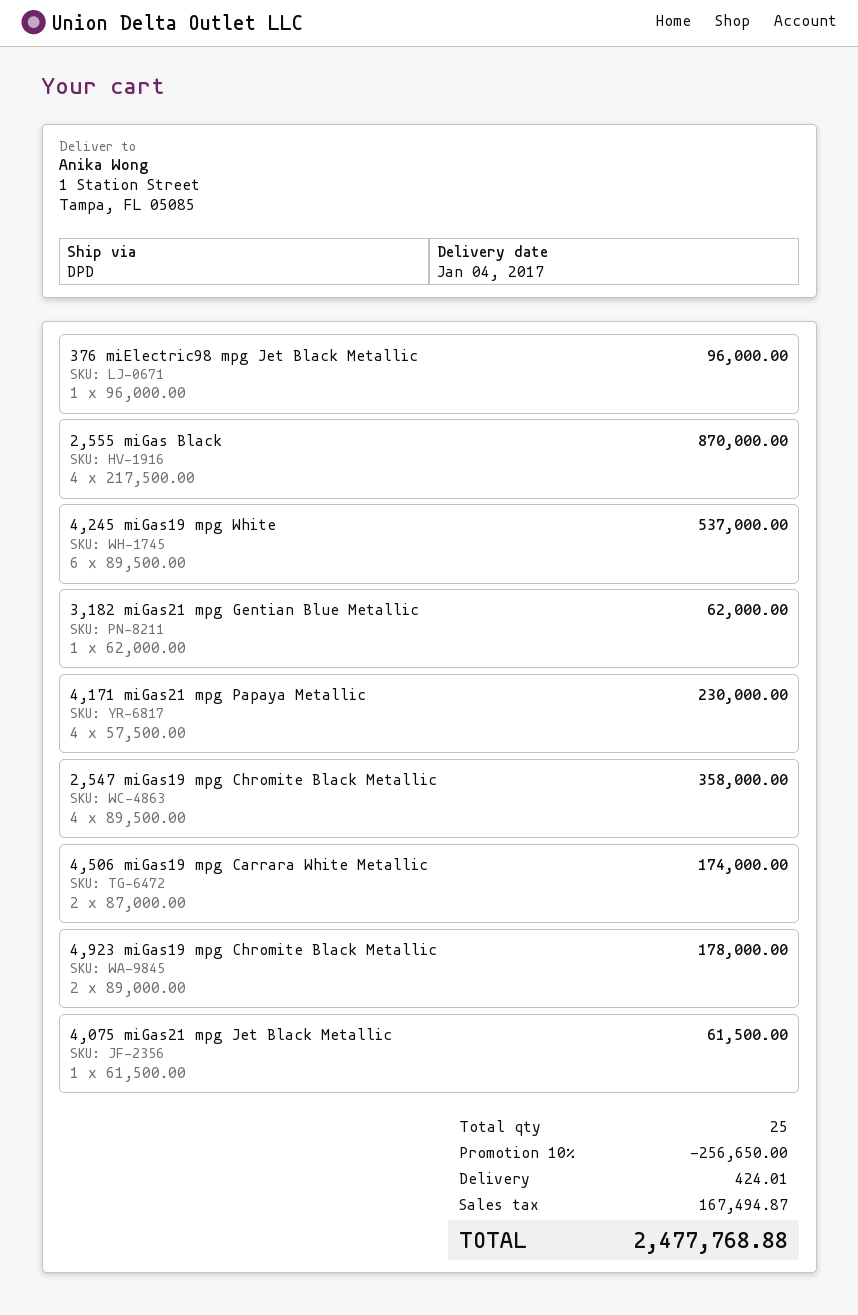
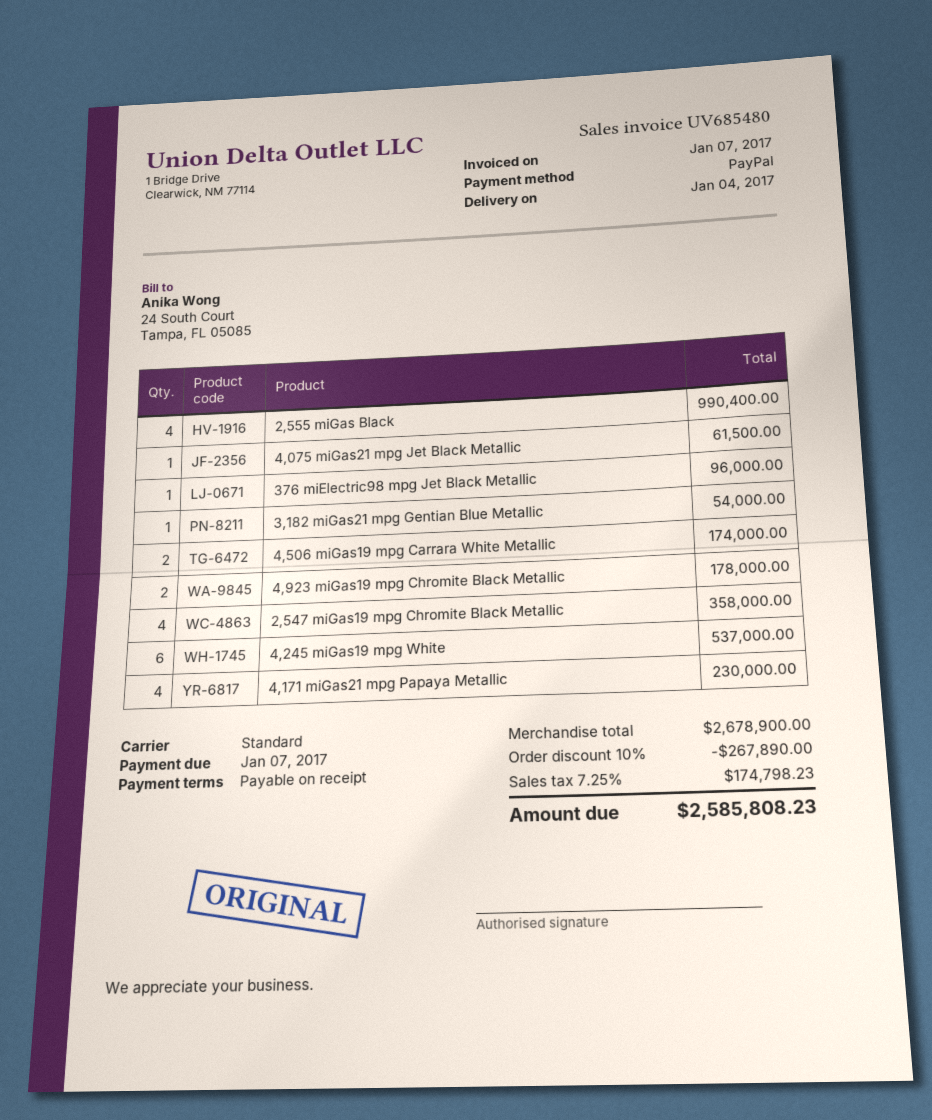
shipping method: DPD -> standard
2,555 miGas Black: 4 for 870000.00 -> 4 for 990400.00
3,182 miGas21 mpg Gentian Blue Metallic: 1 for 62000.00 -> 1 for 54000.00
discount: 10% = 256650.00 -> 10% = 267890.00
shipping: 424.01 -> none
tax: 167494.87 -> 174798.23
total: 2477768.88 -> 2585808.23

